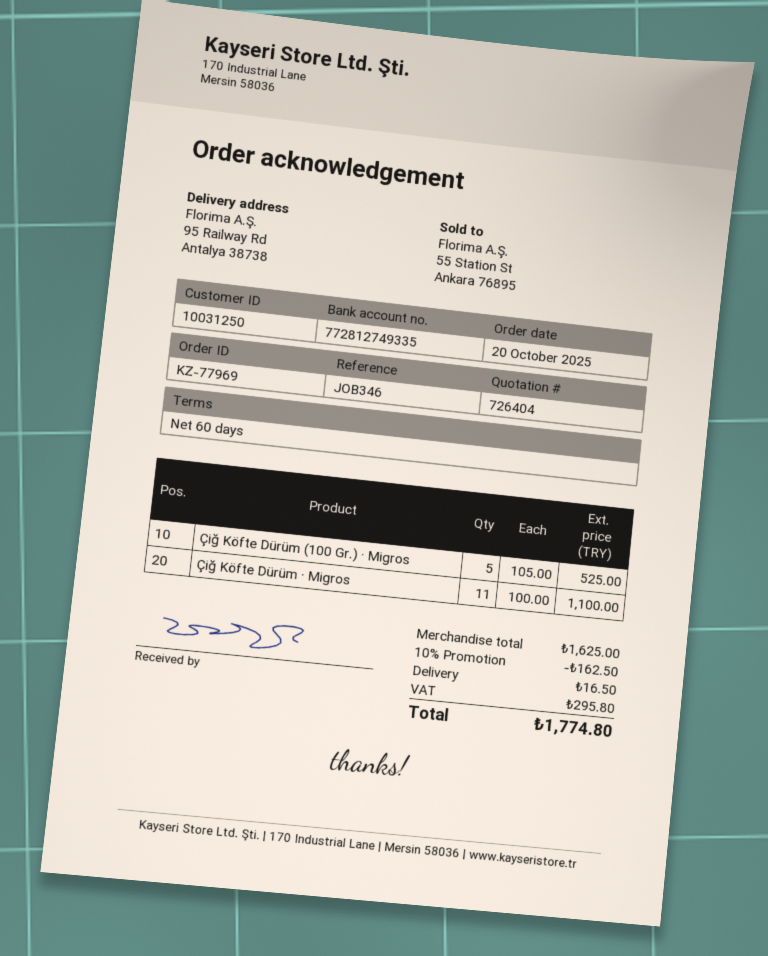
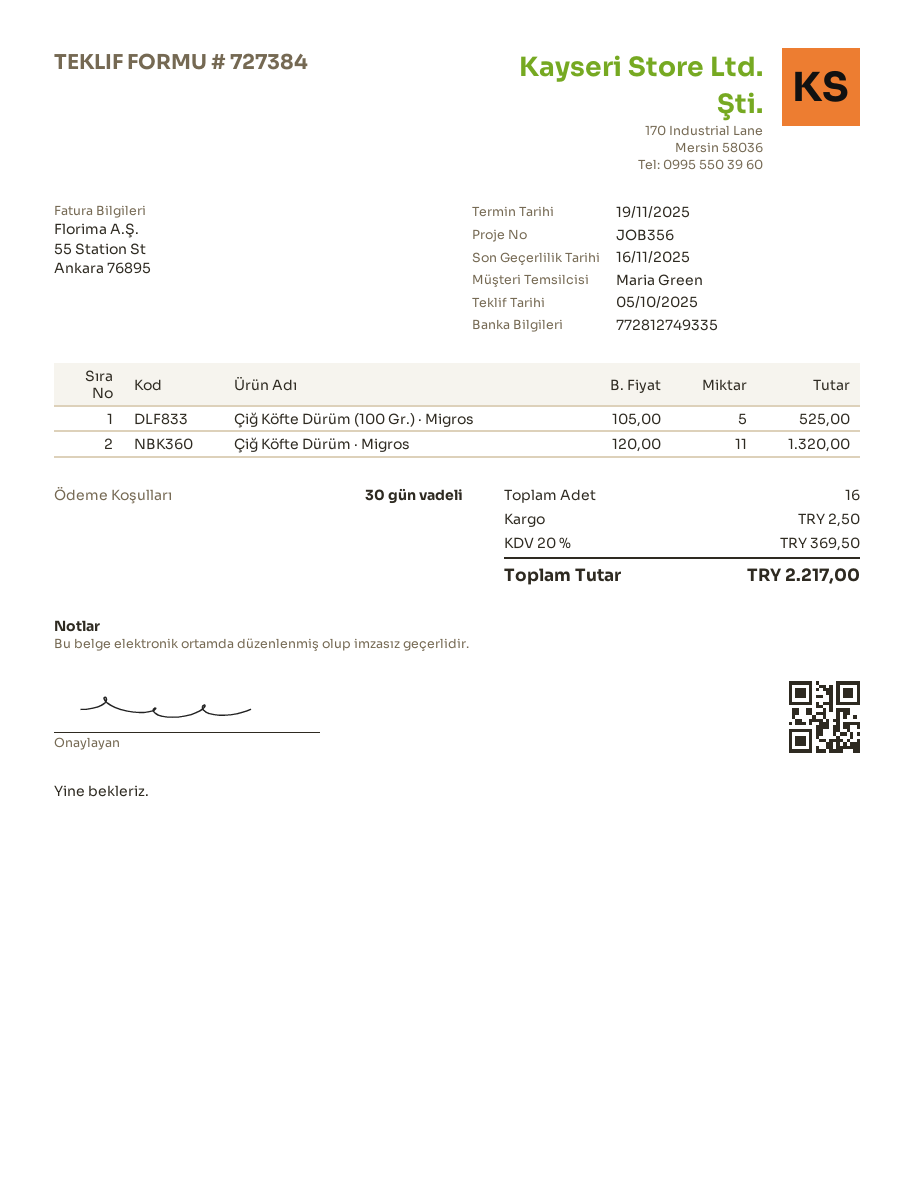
quote number: 726404 -> 727384
payment terms: 60 days -> 30 days
reference: JOB346 -> JOB356
Çiğ Köfte Dürüm · Migros: 11 x 100.00 = 1100.00 -> 11 x 120.00 = 1320.00
discount: 10% = 162.50 -> none
shipping: 16.50 -> 2.50
tax: 295.80 -> 369.50
total: 1774.80 -> 2217.00

